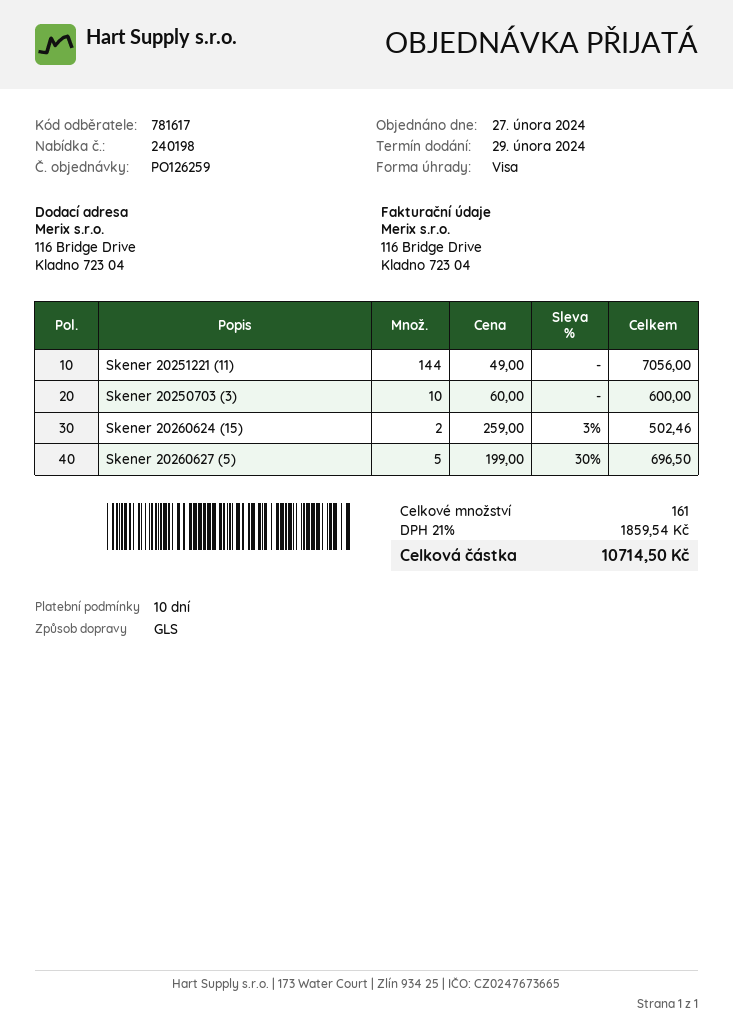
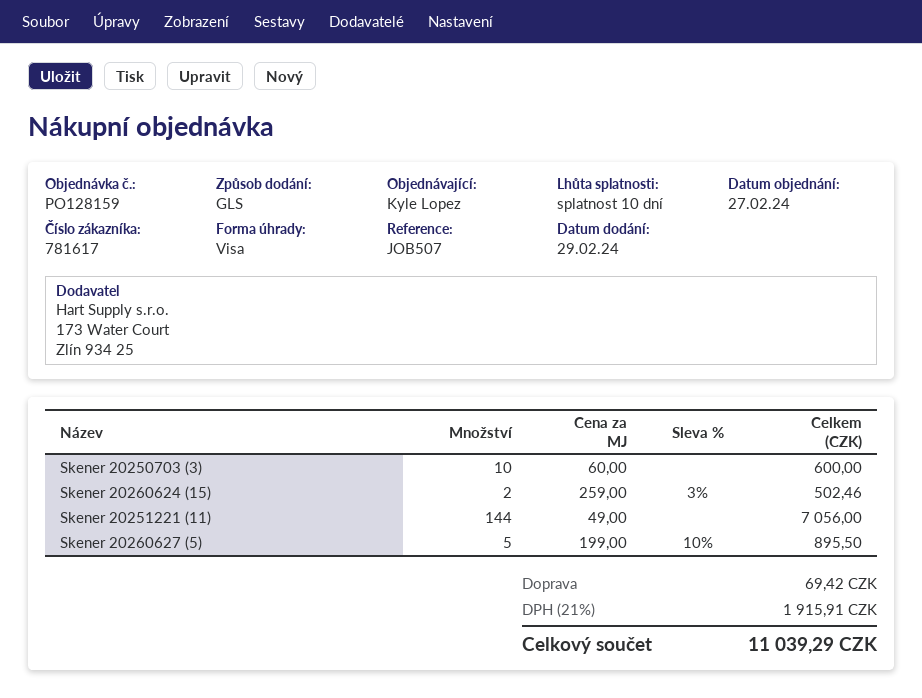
order number: PO126259 -> PO128159
Skener 20260627 (5): 5 x 199.00 - 30% = 696.50 -> 5 x 199.00 - 10% = 895.50
shipping: none -> 69.42
tax: 21% = 1859.54 -> 21% = 1915.91
total: 10714.50 -> 11039.29

